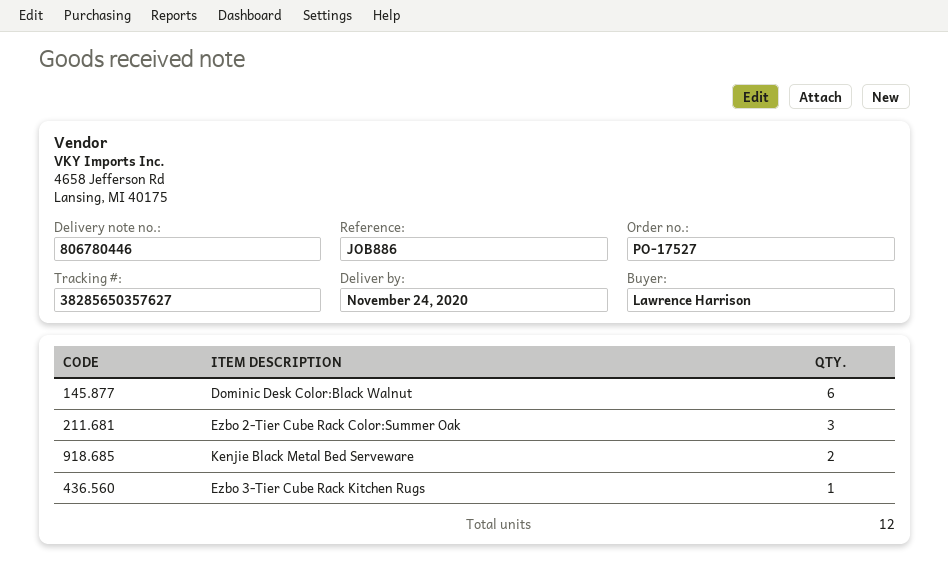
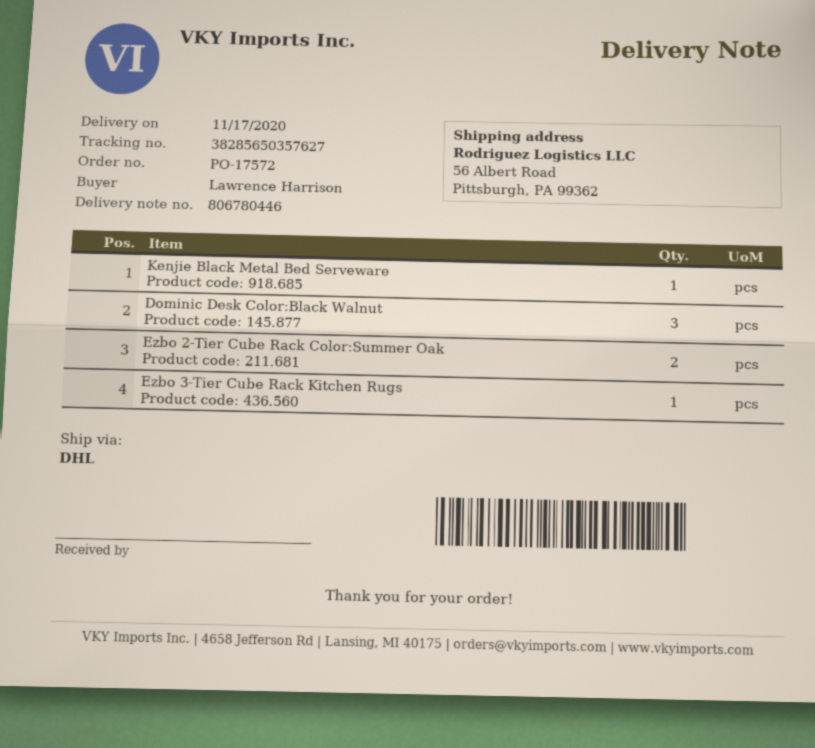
order number: PO-17527 -> PO-17572
delivery date: 2020-11-24 -> 2020-11-17
Dominic Desk Color:Black Walnut: 6 -> 3
Ezbo 2-Tier Cube Rack Color:Summer Oak: 3 -> 2
Kenjie Black Metal Bed Serveware: 2 -> 1

